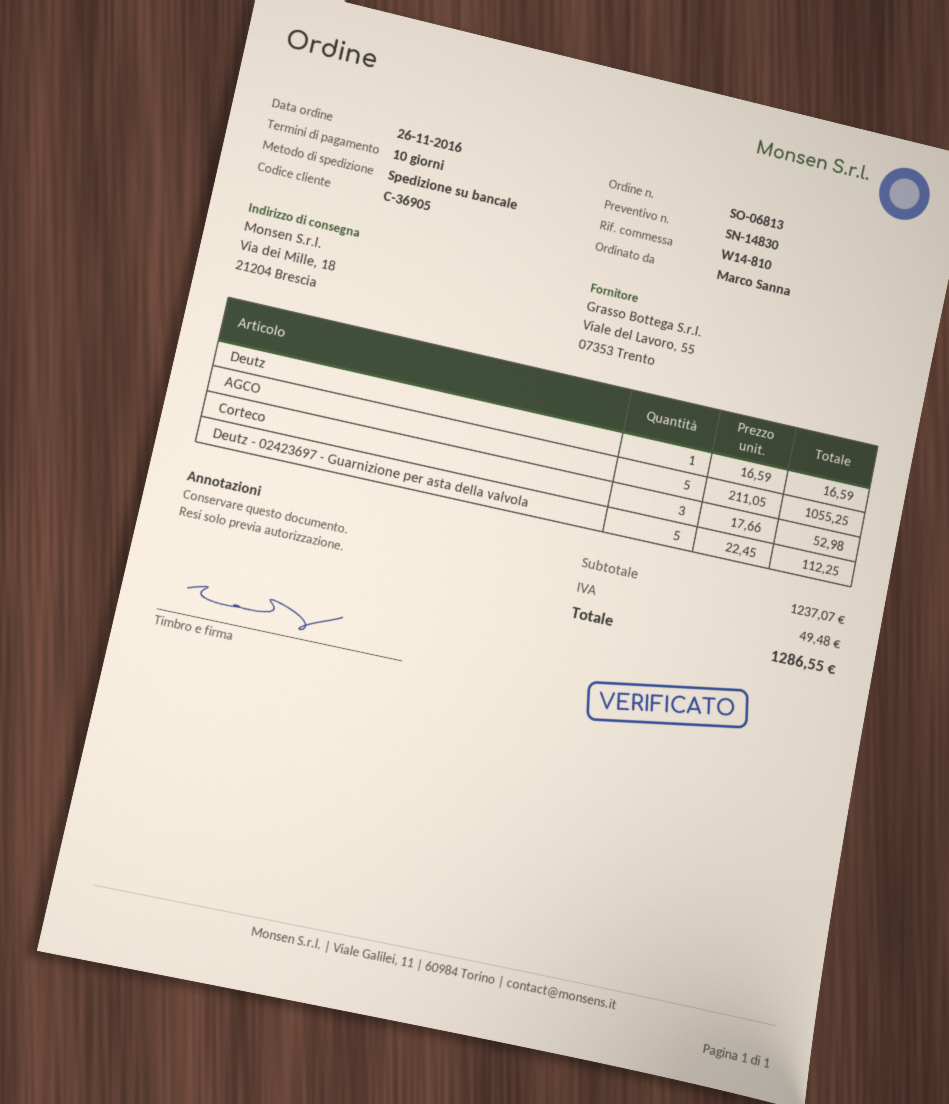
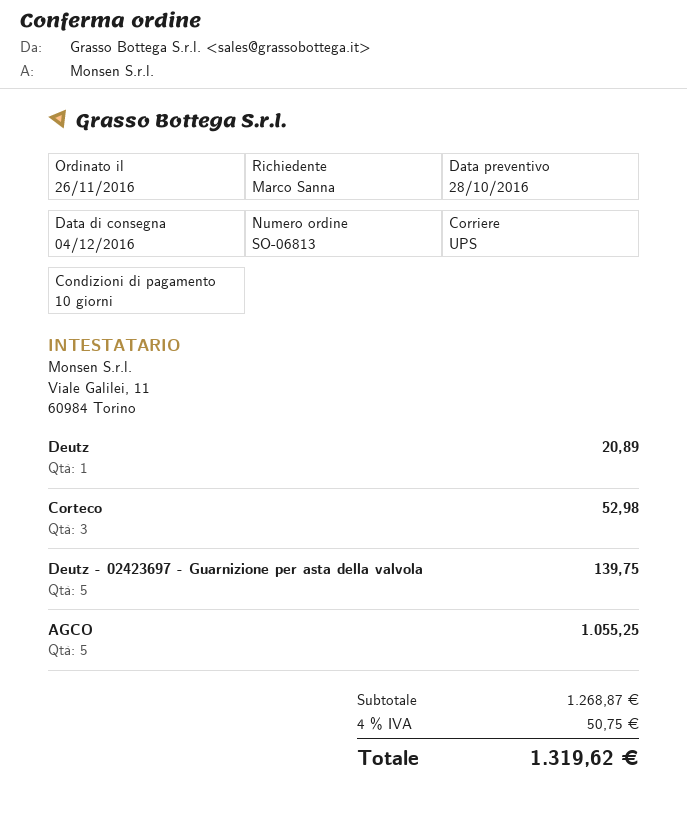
shipping method: pallet freight -> UPS
Deutz: 1 for 16.59 -> 1 for 20.89
Deutz - 02423697 - Guarnizione per asta della valvola: 5 for 112.25 -> 5 for 139.75
subtotal: 1237.07 -> 1268.87
tax: 49.48 -> 50.75
total: 1286.55 -> 1319.62

